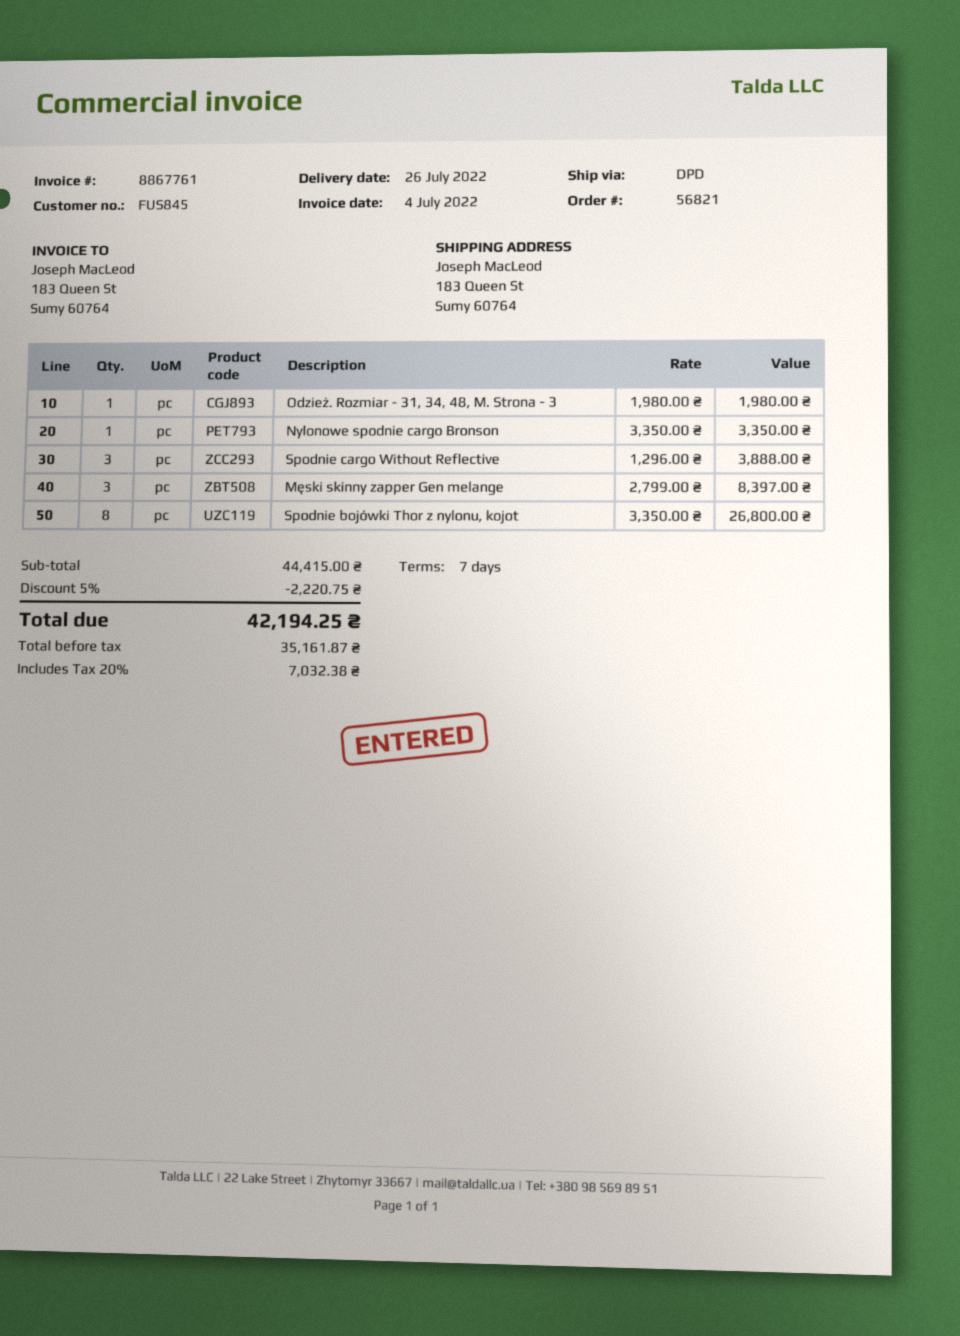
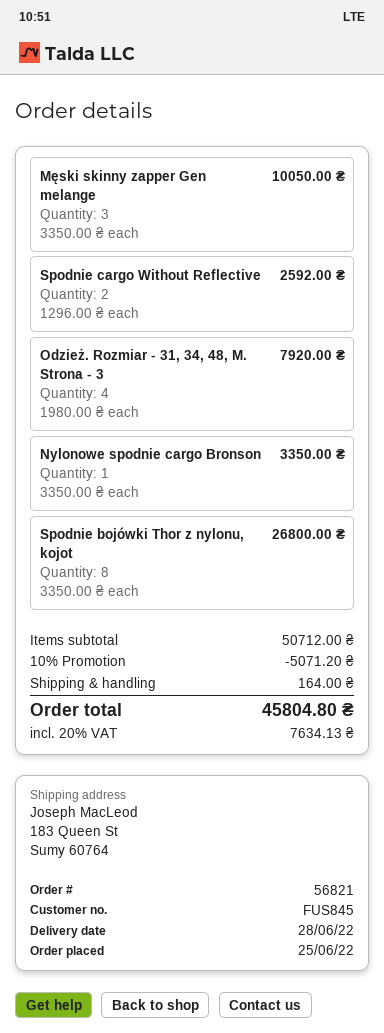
delivery date: 2022-07-26 -> 2022-06-28
Odzież. Rozmiar - 31, 34, 48, M. Strona - 3: 1 x 1980.00 = 1980.00 -> 4 x 1980.00 = 7920.00
Spodnie cargo Without Reflective: 3 x 1296.00 = 3888.00 -> 2 x 1296.00 = 2592.00
Męski skinny zapper Gen melange: 3 x 2799.00 = 8397.00 -> 3 x 3350.00 = 10050.00
subtotal: 44415.00 -> 50712.00
discount: 5% = 2220.75 -> 10% = 5071.20
shipping: none -> 164.00
tax: 20% = 7032.38 -> 20% = 7634.13
total: 42194.25 -> 45804.80

